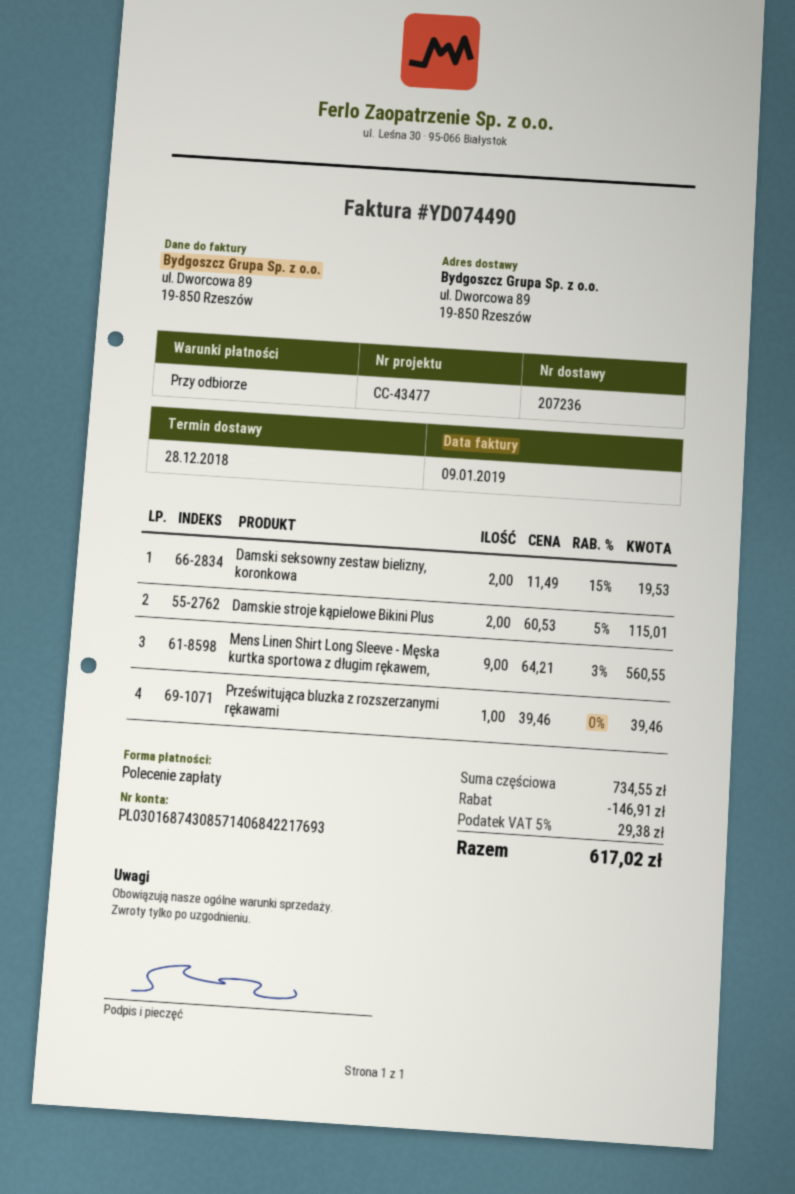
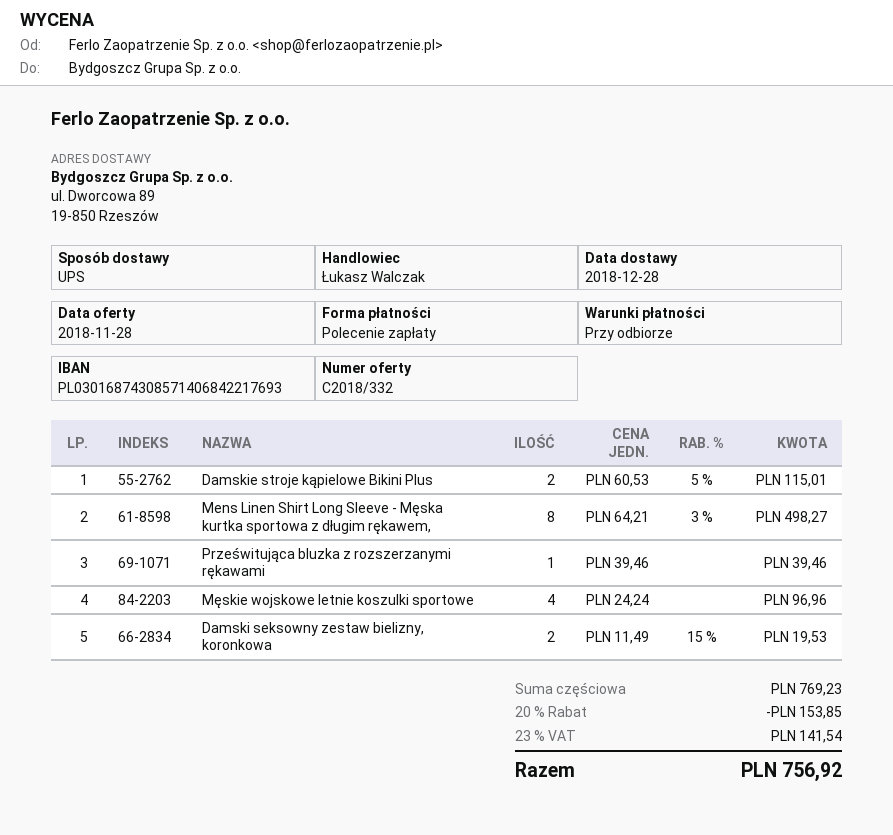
Mens Linen Shirt Long Sleeve - Męska kurtka sportowa z długim rękawem,: 9 x 64.21 - 3% = 560.55 -> 8 x 64.21 - 3% = 498.27
Męskie wojskowe letnie koszulki sportowe: none -> 4 x 24.24 = 96.96
subtotal: 734.55 -> 769.23
discount: 146.91 -> 153.85
tax: 5% = 29.38 -> 23% = 141.54
total: 617.02 -> 756.92

